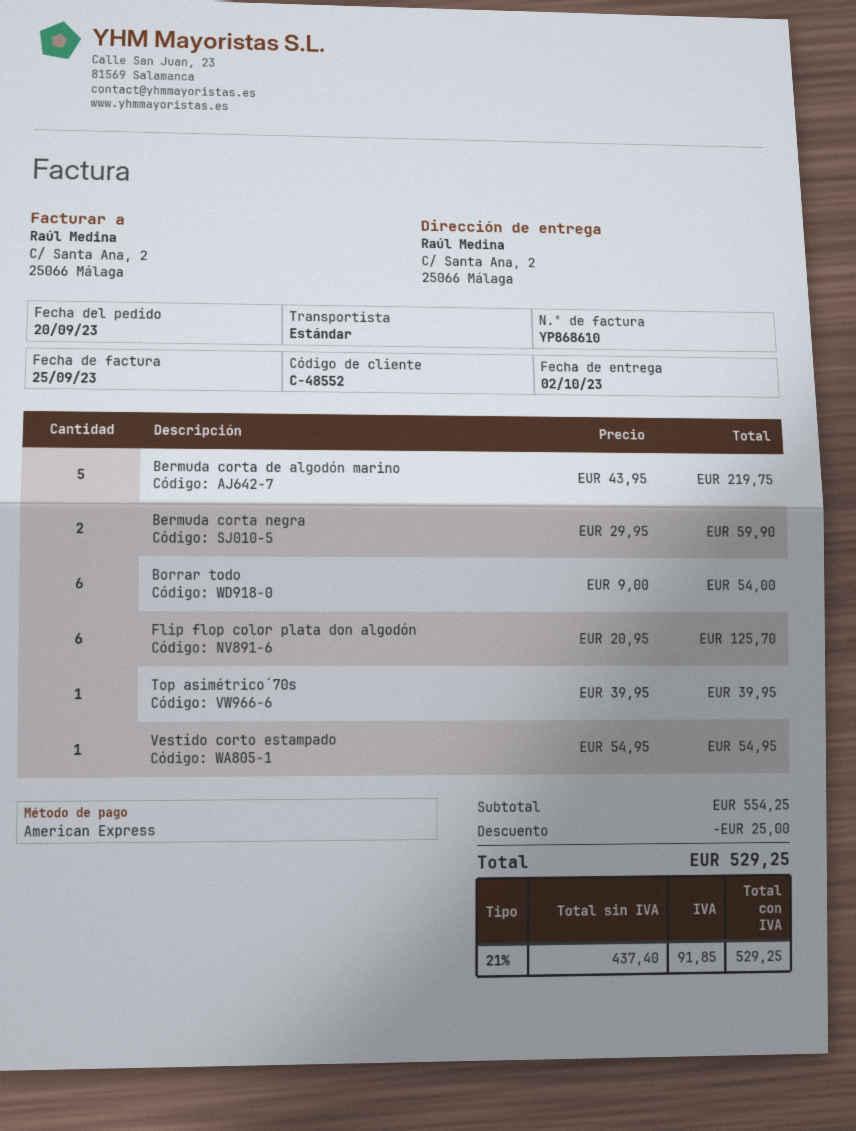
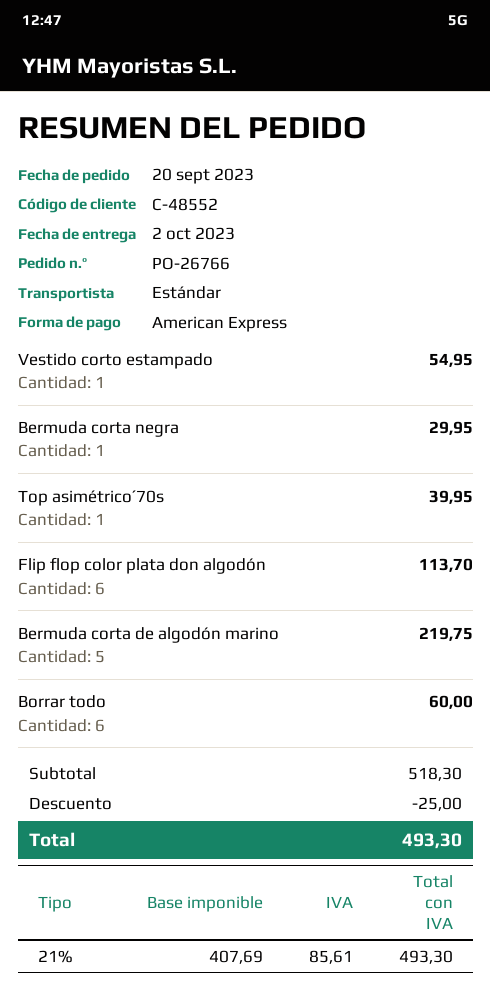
Bermuda corta negra: 2 for 59.90 -> 1 for 29.95
Borrar todo: 6 for 54.00 -> 6 for 60.00
Flip flop color plata don algodón: 6 for 125.70 -> 6 for 113.70
subtotal: 554.25 -> 518.30
net: 437.40 -> 407.69
tax: 21% = 91.85 -> 21% = 85.61
total: 529.25 -> 493.30

